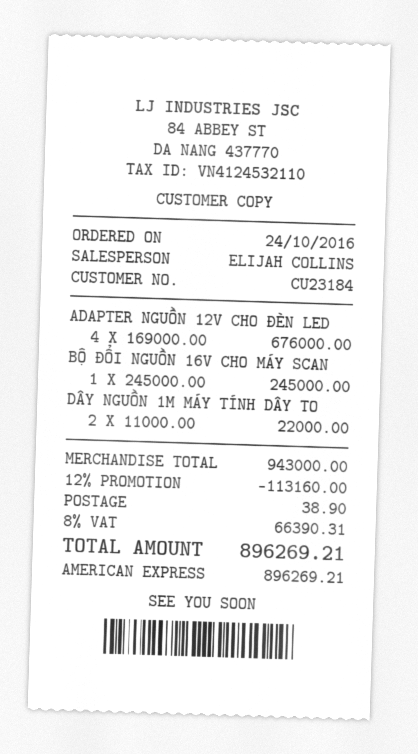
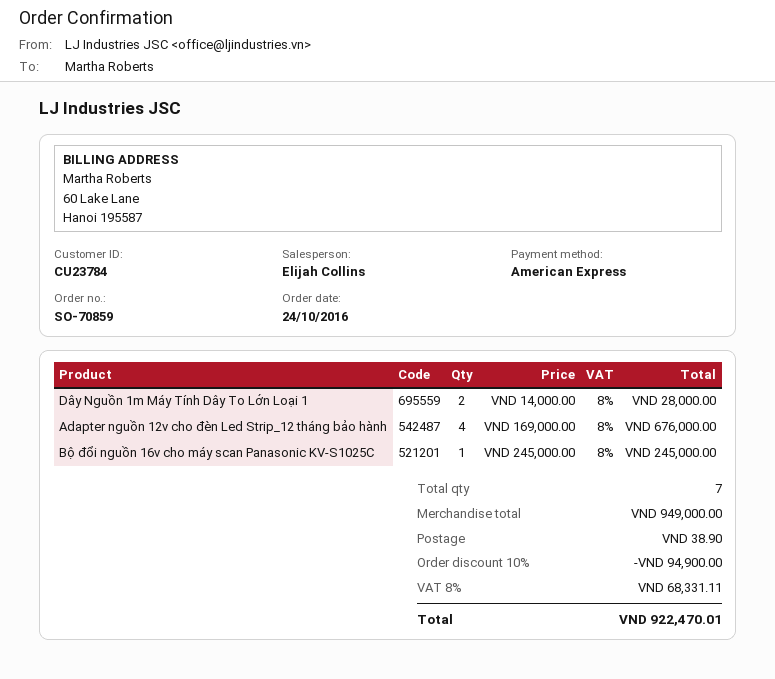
customer number: CU23184 -> CU23784
DÂY NGUỒN 1M MÁY TÍNH DÂY TO: 2 x 11000.00 = 22000.00 -> 2 x 14000.00 = 28000.00
subtotal: 943000.00 -> 949000.00
discount: 12% = 113160.00 -> 10% = 94900.00
tax: 8% = 66390.31 -> 8% = 68331.11
total: 896269.21 -> 922470.01

